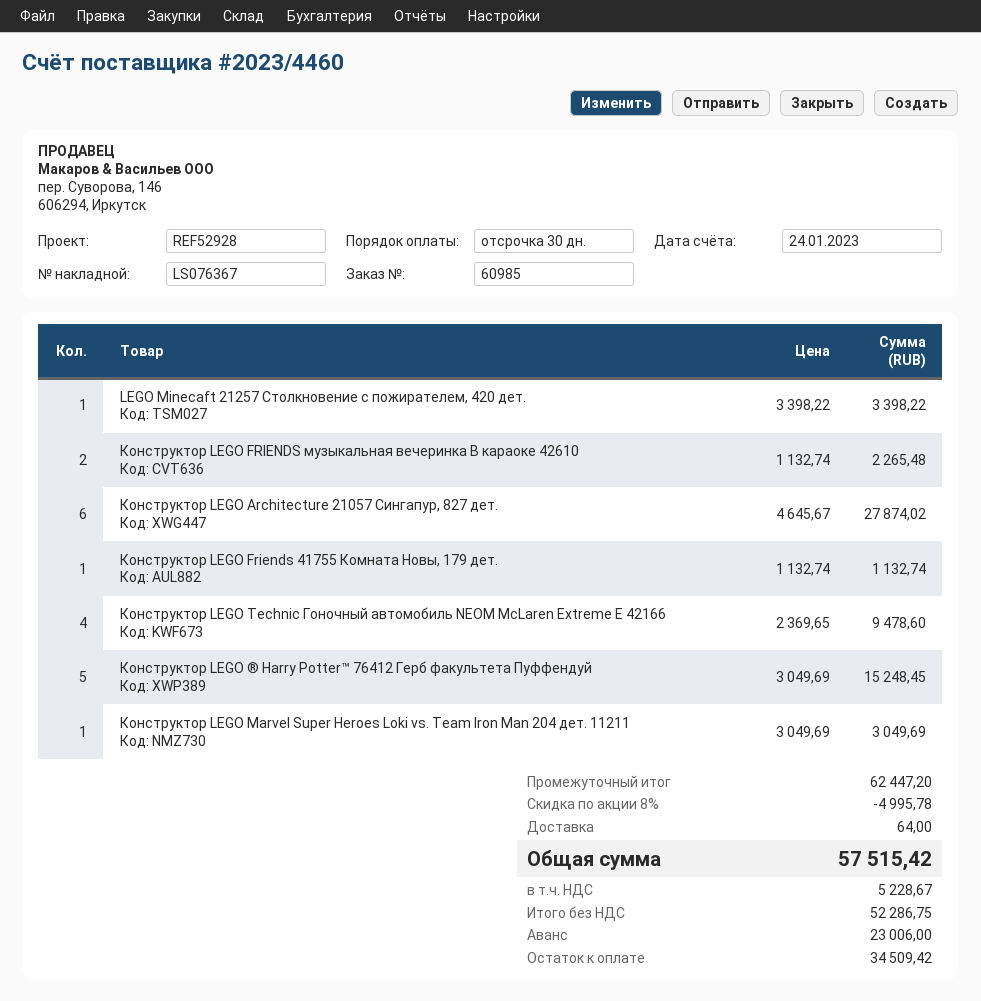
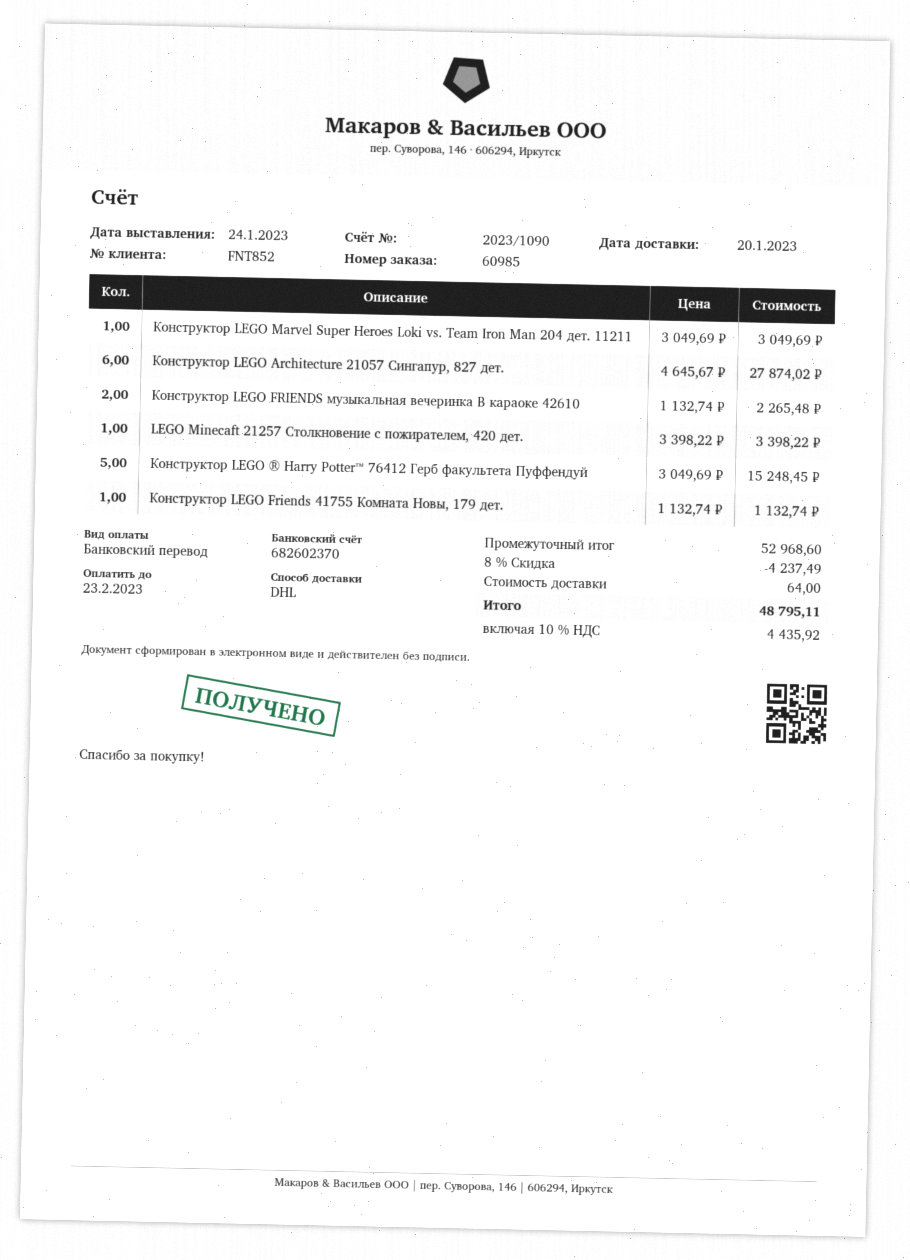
invoice number: 2023/4460 -> 2023/1090
Конструктор LEGO Technic Гоночный автомобиль NEOM McLaren Extreme E 42166: 4 x 2369.65 = 9478.60 -> none
subtotal: 62447.20 -> 52968.60
discount: 8% = 4995.78 -> 8% = 4237.49
tax: 5228.67 -> 4435.92
total: 57515.42 -> 48795.11

